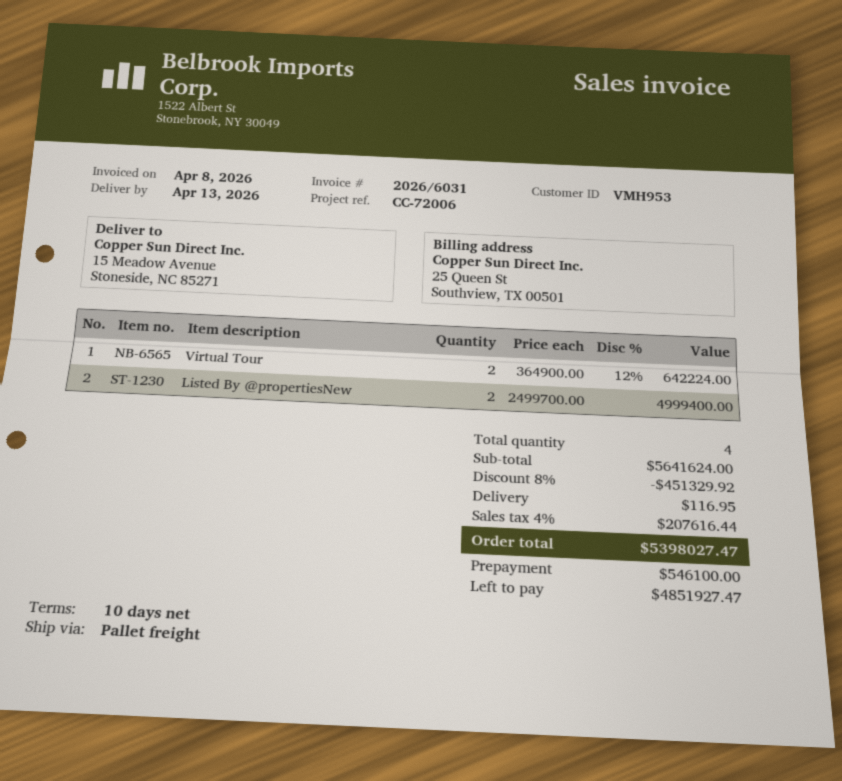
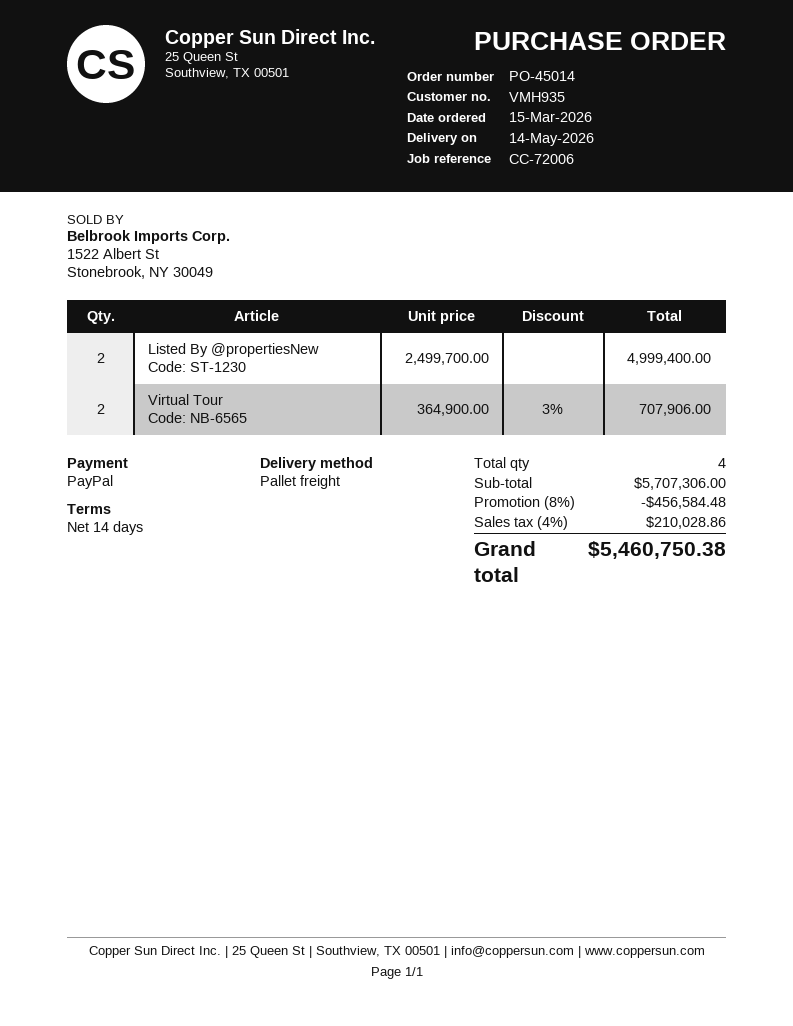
delivery date: 2026-04-13 -> 2026-05-14
payment terms: 10 days -> 14 days
customer number: VMH953 -> VMH935
Virtual Tour: 2 x 364900.00 - 12% = 642224.00 -> 2 x 364900.00 - 3% = 707906.00
subtotal: 5641624.00 -> 5707306.00
discount: 8% = 451329.92 -> 8% = 456584.48
shipping: 116.95 -> none
tax: 4% = 207616.44 -> 4% = 210028.86
total: 5398027.47 -> 5460750.38

